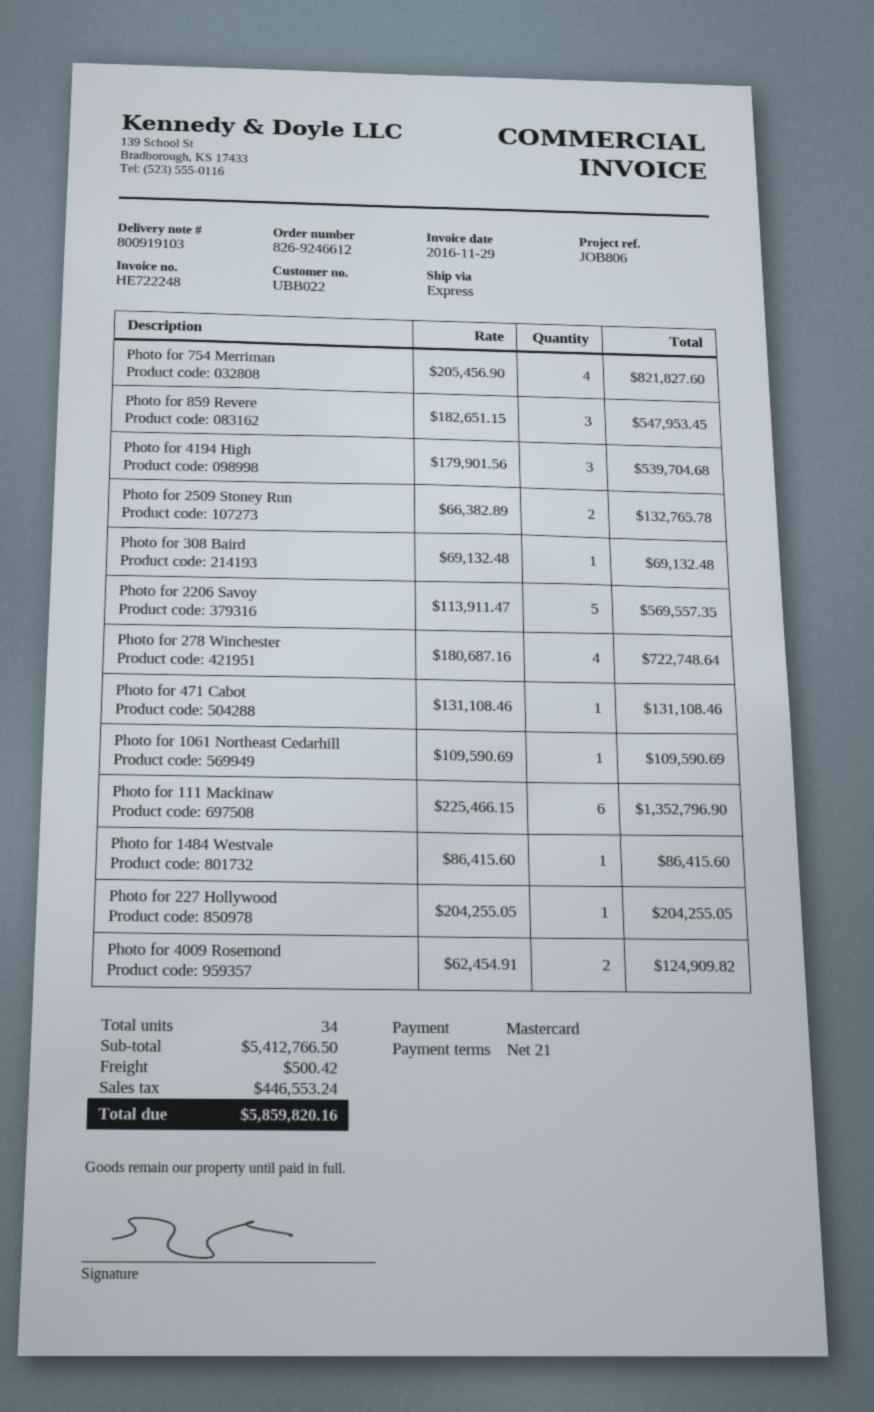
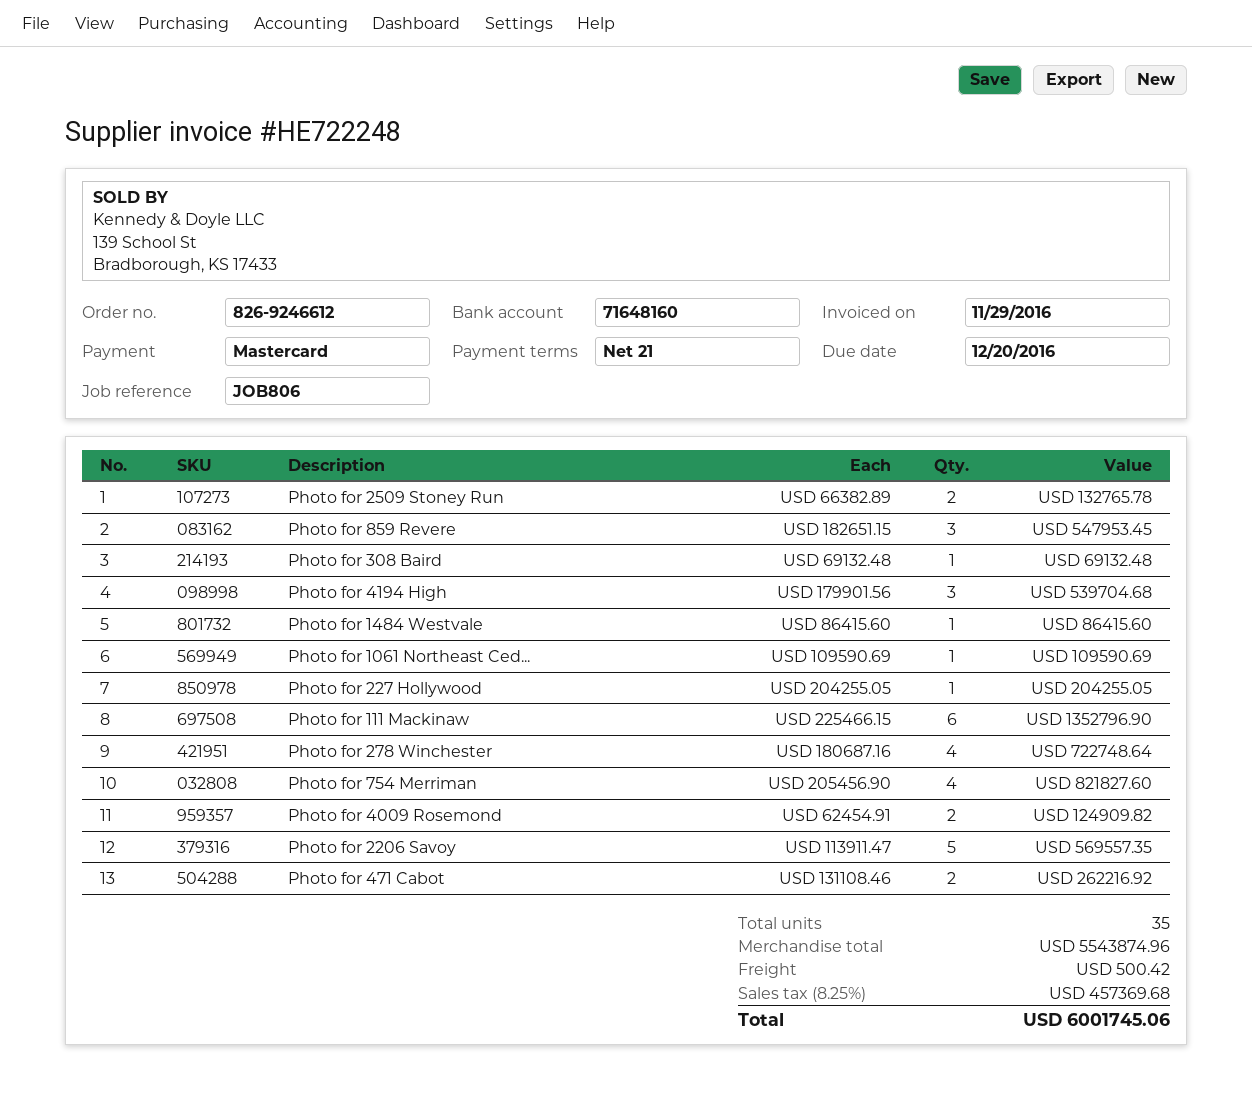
Photo for 471 Cabot: 1 x 131108.46 = 131108.46 -> 2 x 131108.46 = 262216.92
total quantity: 34 -> 35
subtotal: 5412766.50 -> 5543874.96
tax: 446553.24 -> 457369.68
total: 5859820.16 -> 6001745.06

